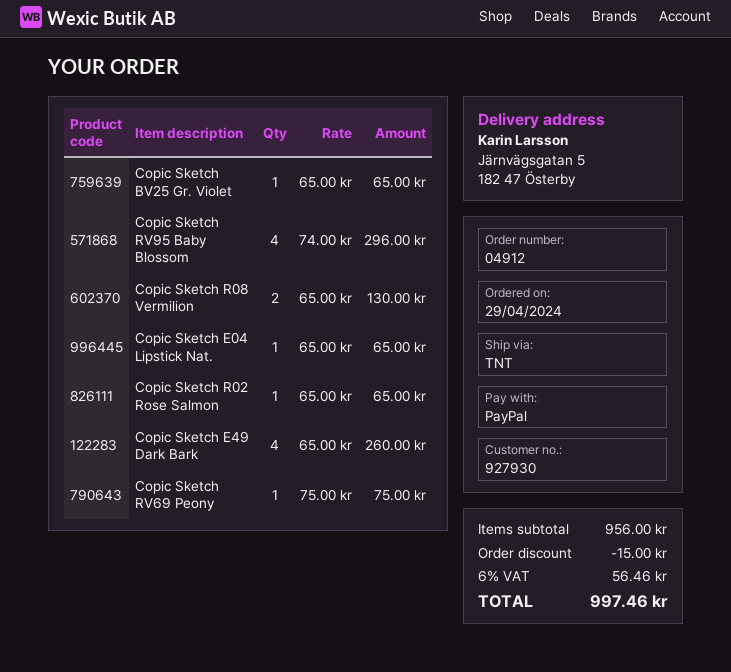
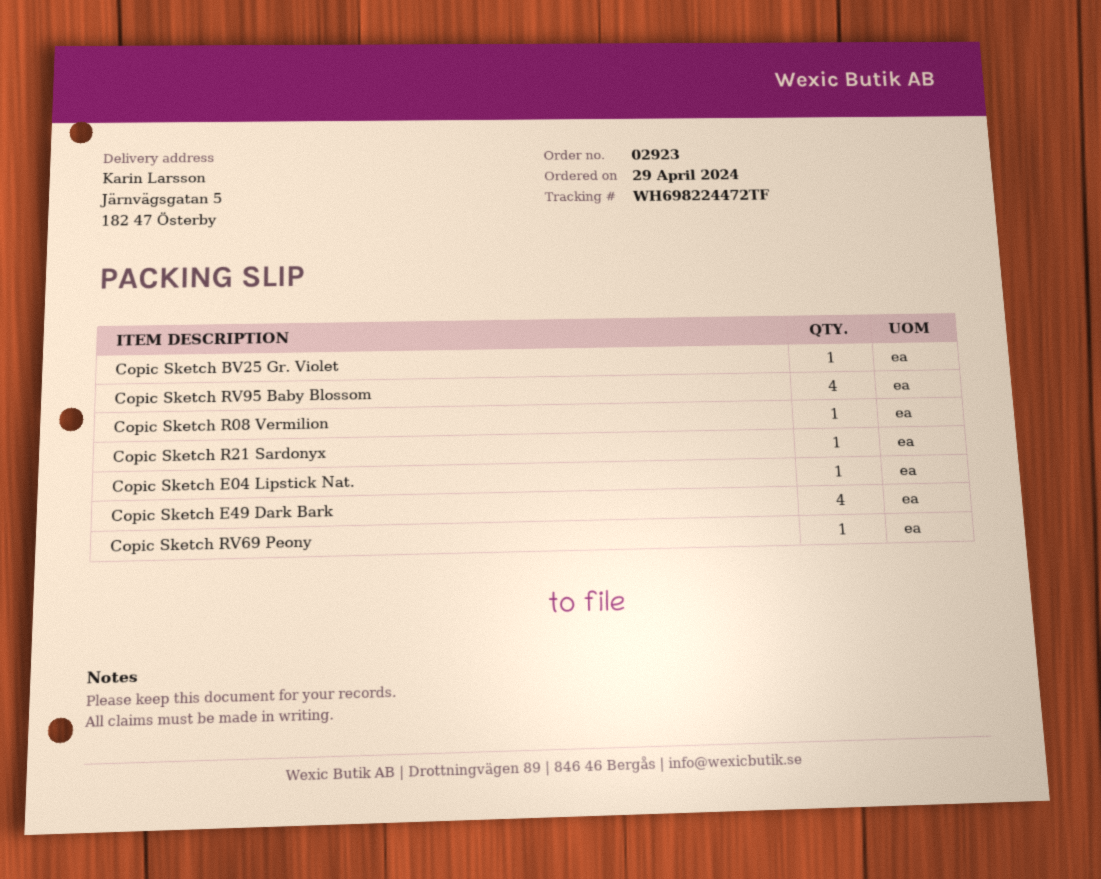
order number: 04912 -> 02923
Copic Sketch R08 Vermilion: 2 -> 1
Copic Sketch R02 Rose Salmon: 1 -> none
Copic Sketch R21 Sardonyx: none -> 1

